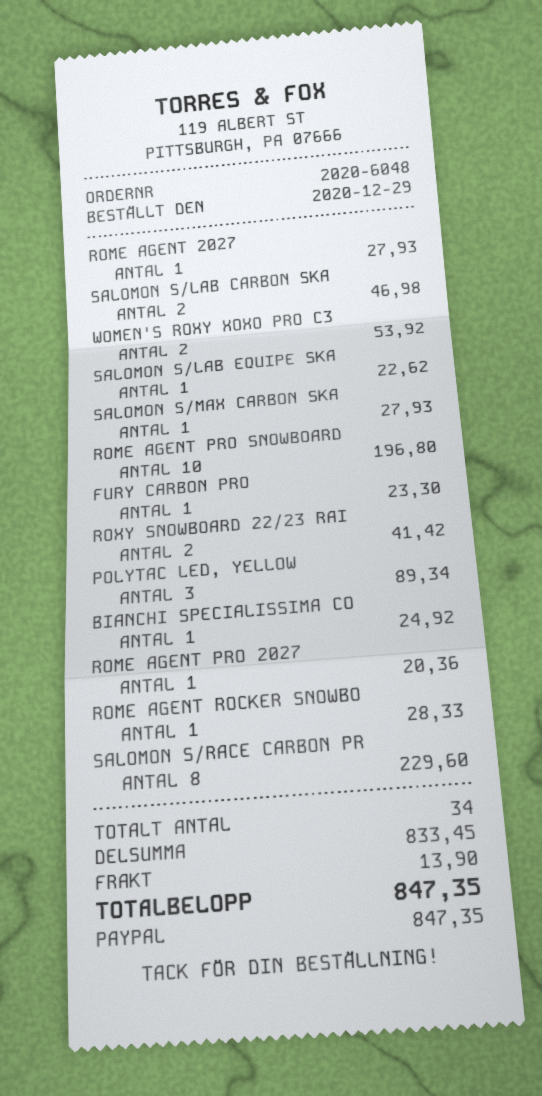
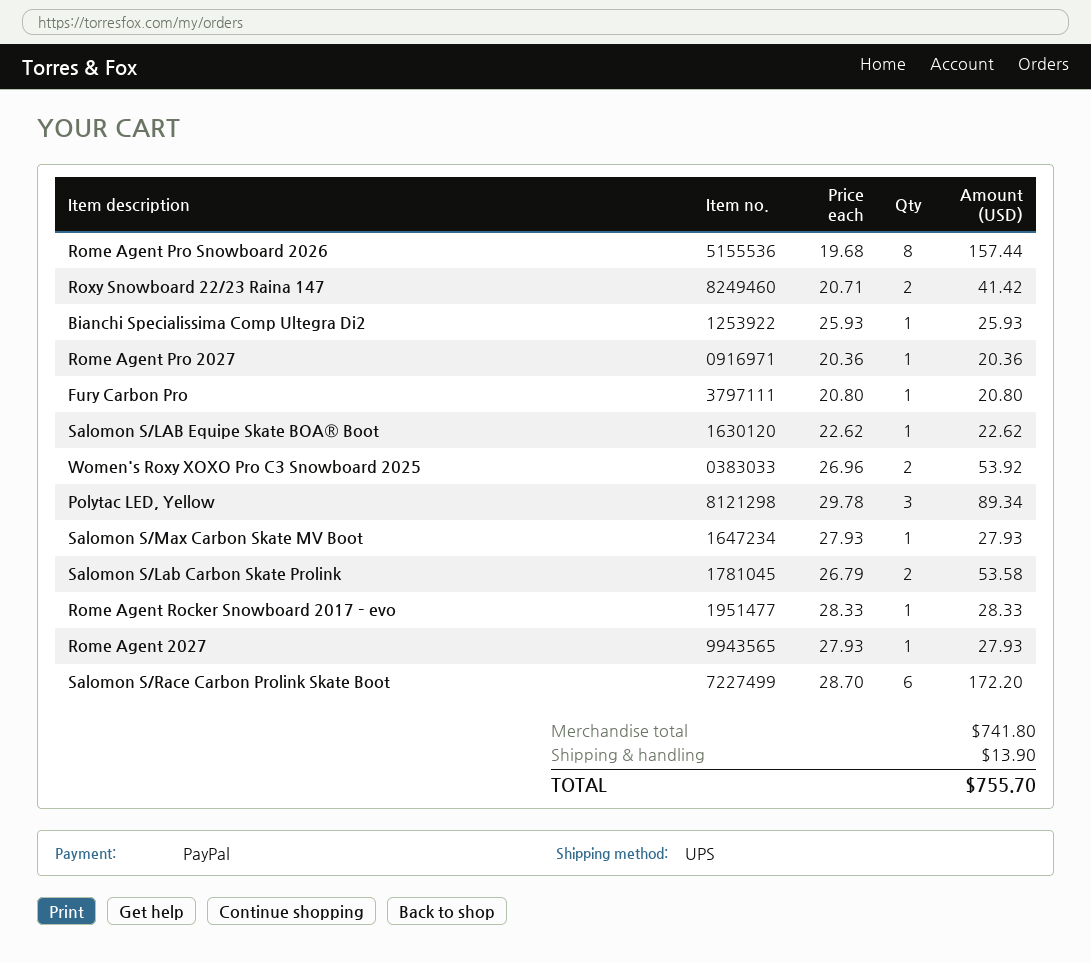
SALOMON S/LAB CARBON SKA: 2 for 46.98 -> 2 for 53.58
ROME AGENT PRO SNOWBOARD: 10 for 196.80 -> 8 for 157.44
FURY CARBON PRO: 1 for 23.30 -> 1 for 20.80
BIANCHI SPECIALISSIMA CO: 1 for 24.92 -> 1 for 25.93
SALOMON S/RACE CARBON PR: 8 for 229.60 -> 6 for 172.20
subtotal: 833.45 -> 741.80
total: 847.35 -> 755.70

